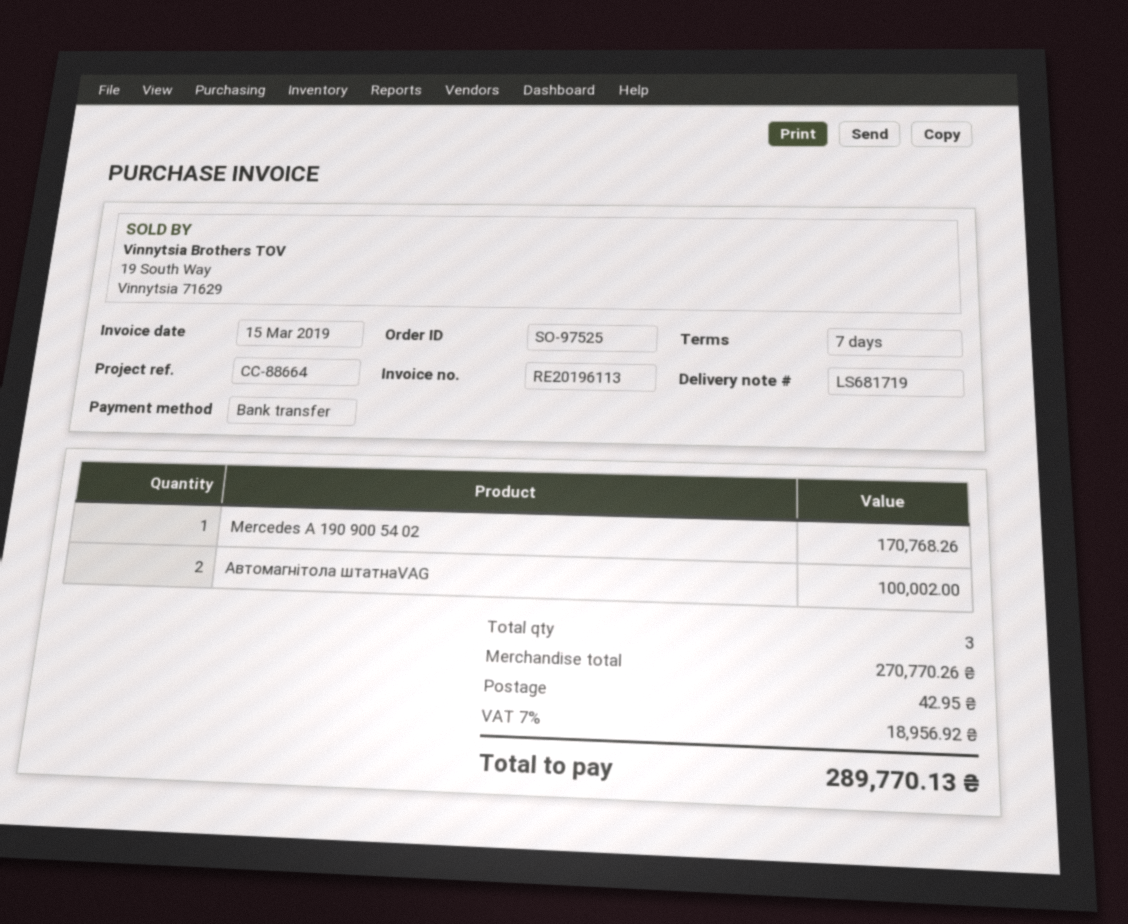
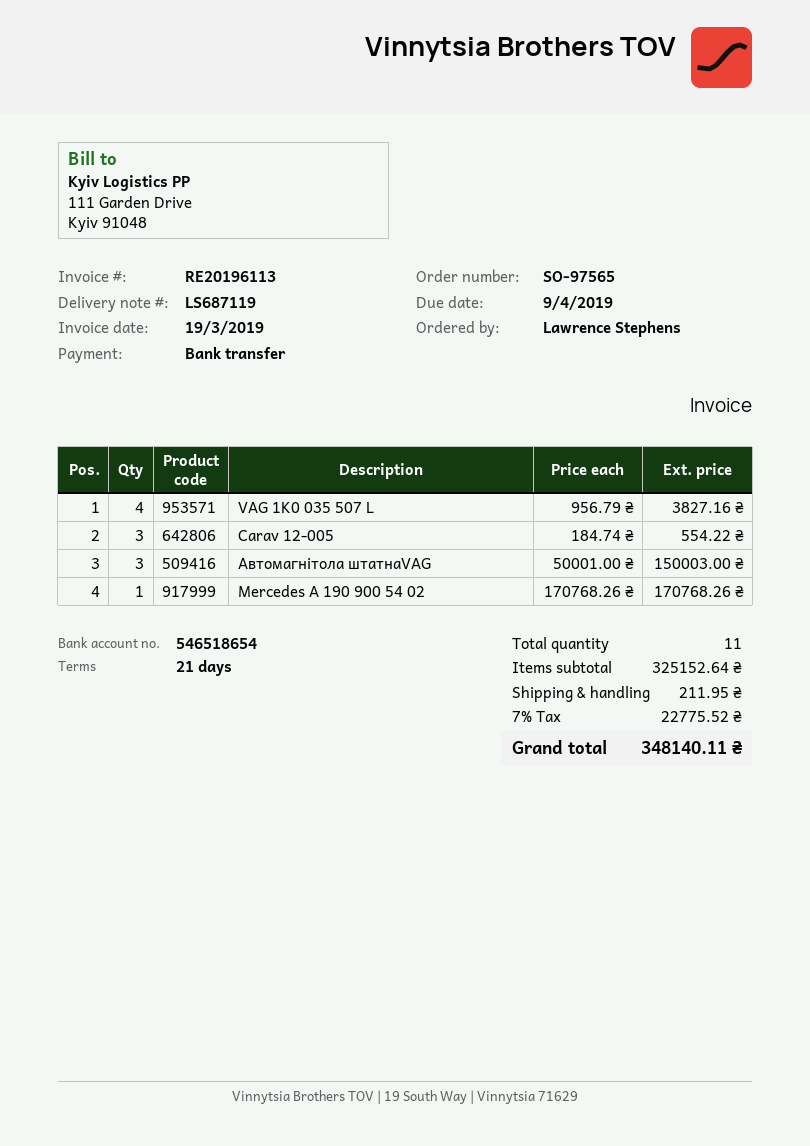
order number: SO-97525 -> SO-97565
delivery note number: LS681719 -> LS687119
invoice date: 2019-03-15 -> 2019-03-19
payment terms: 7 days -> 21 days
Автомагнітола штатнаVAG: 2 for 100002.00 -> 3 for 150003.00
VAG 1K0 035 507 L: none -> 4 for 3827.16
Carav 12-005: none -> 3 for 554.22
total quantity: 3 -> 11
subtotal: 270770.26 -> 325152.64
shipping: 42.95 -> 211.95
tax: 7% = 18956.92 -> 7% = 22775.52
total: 289770.13 -> 348140.11

